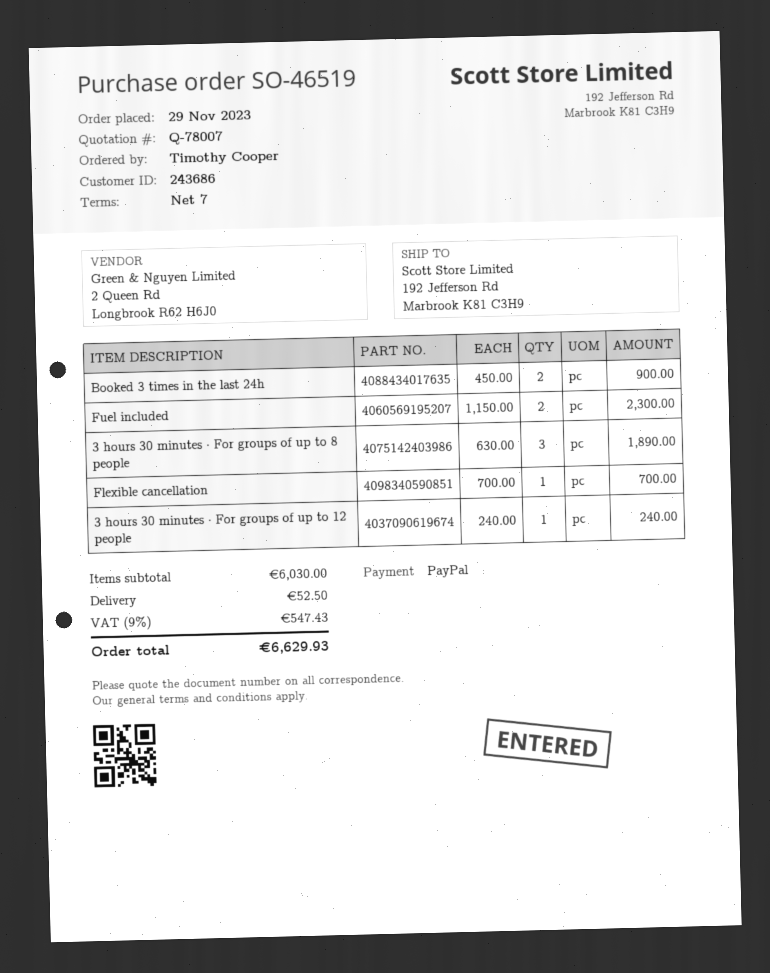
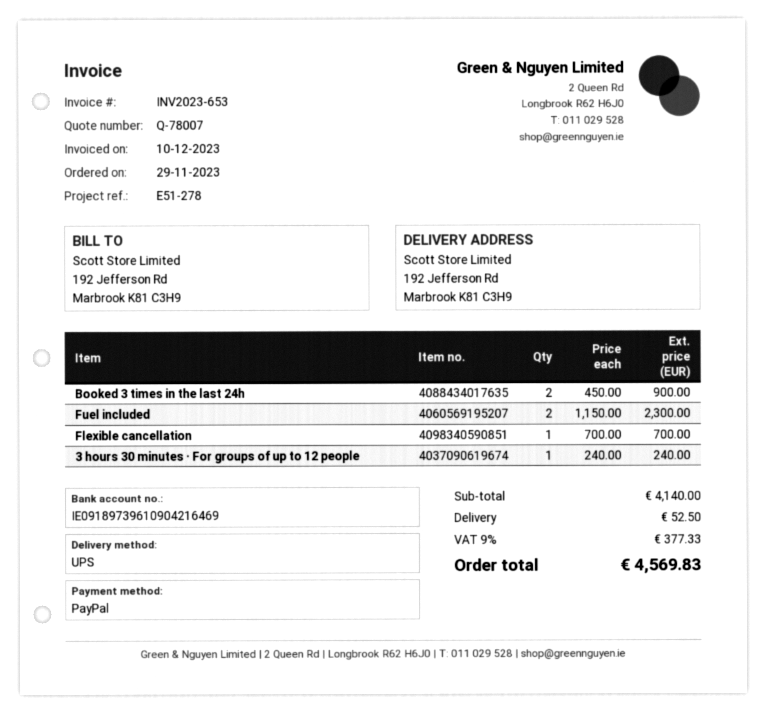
3 hours 30 minutes · For groups of up to 8 people: 3 x 630.00 = 1890.00 -> none
subtotal: 6030.00 -> 4140.00
tax: 9% = 547.43 -> 9% = 377.33
total: 6629.93 -> 4569.83

